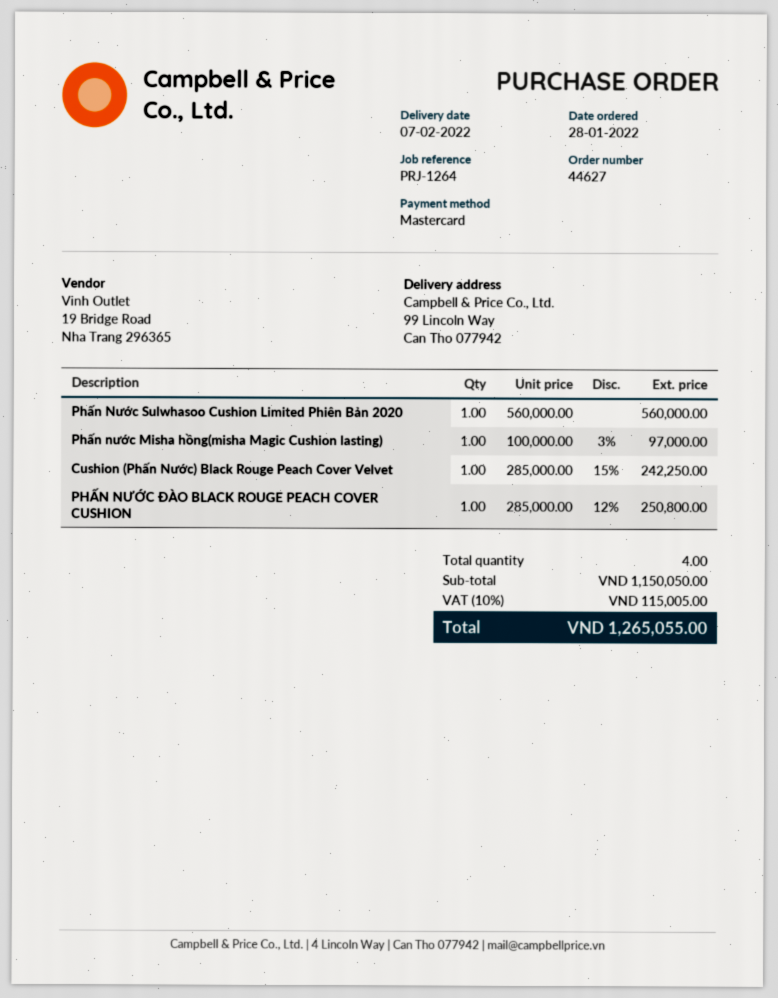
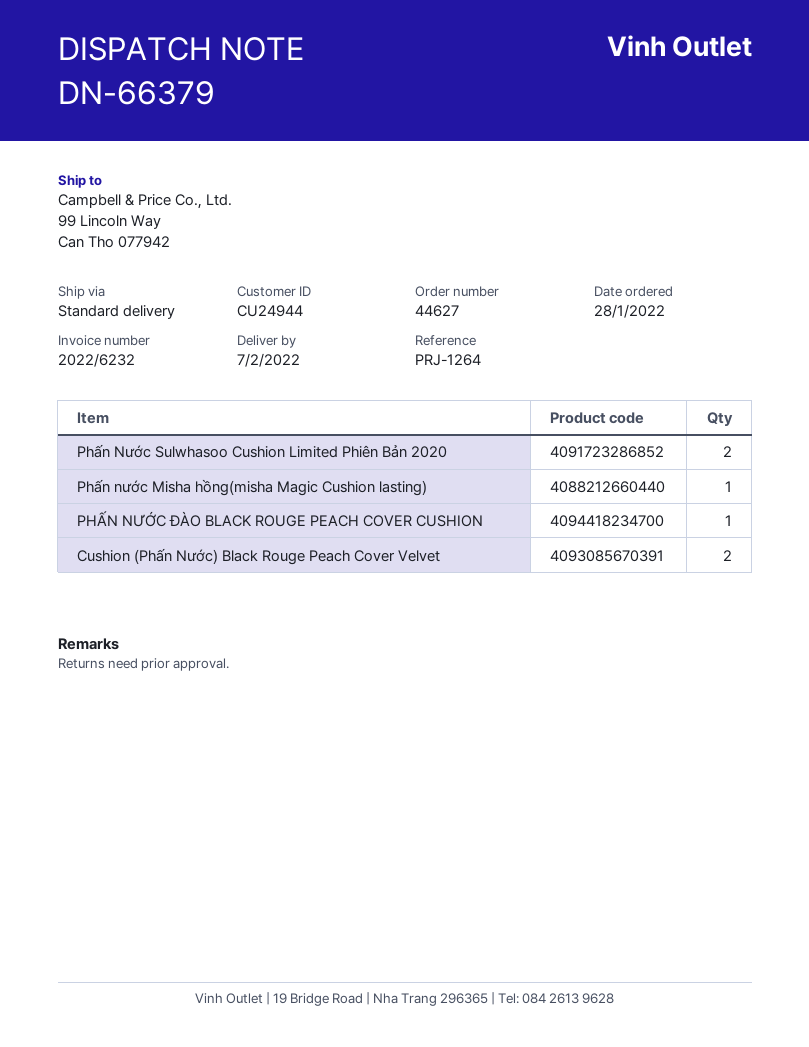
Phấn Nước Sulwhasoo Cushion Limited Phiên Bản 2020: 1 -> 2
Cushion (Phấn Nước) Black Rouge Peach Cover Velvet: 1 -> 2

